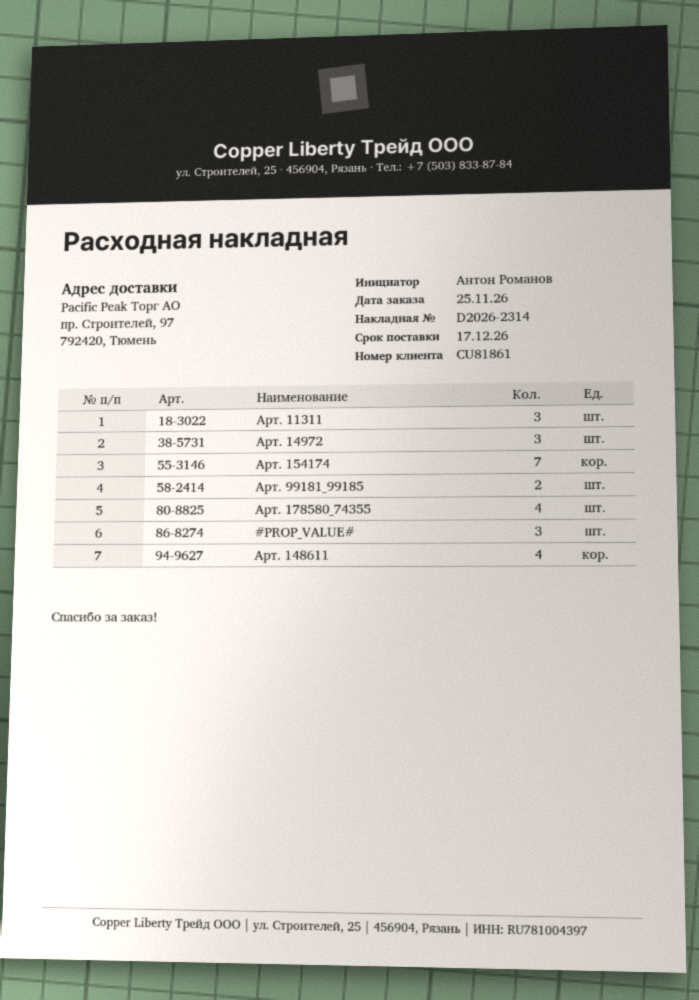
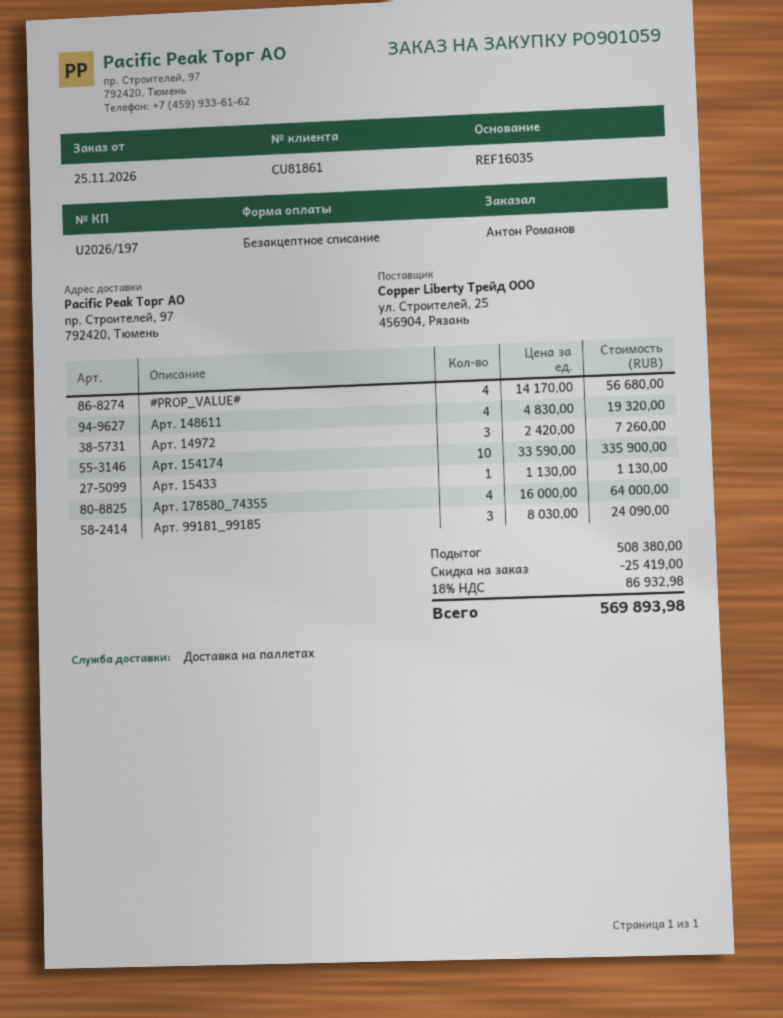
Арт. 11311: 3 -> none
Арт. 154174: 7 -> 10
Арт. 99181_99185: 2 -> 3
#PROP_VALUE#: 3 -> 4
Арт. 15433: none -> 1

